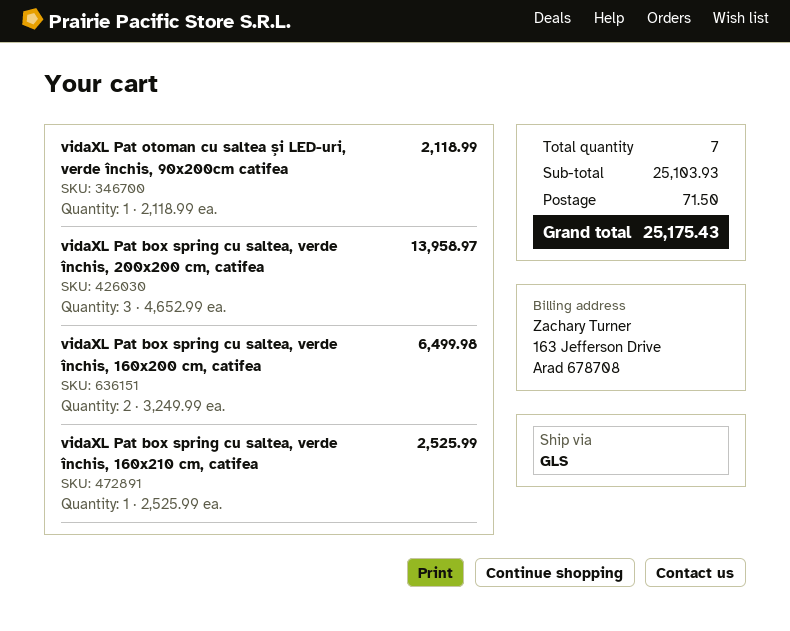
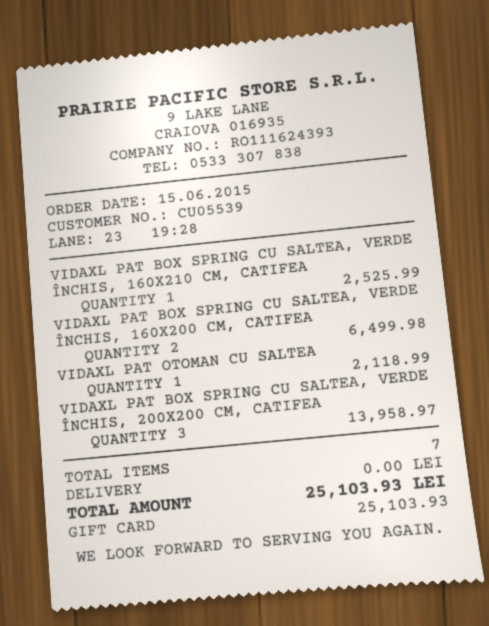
shipping: 71.50 -> 0.00
total: 25175.43 -> 25103.93

